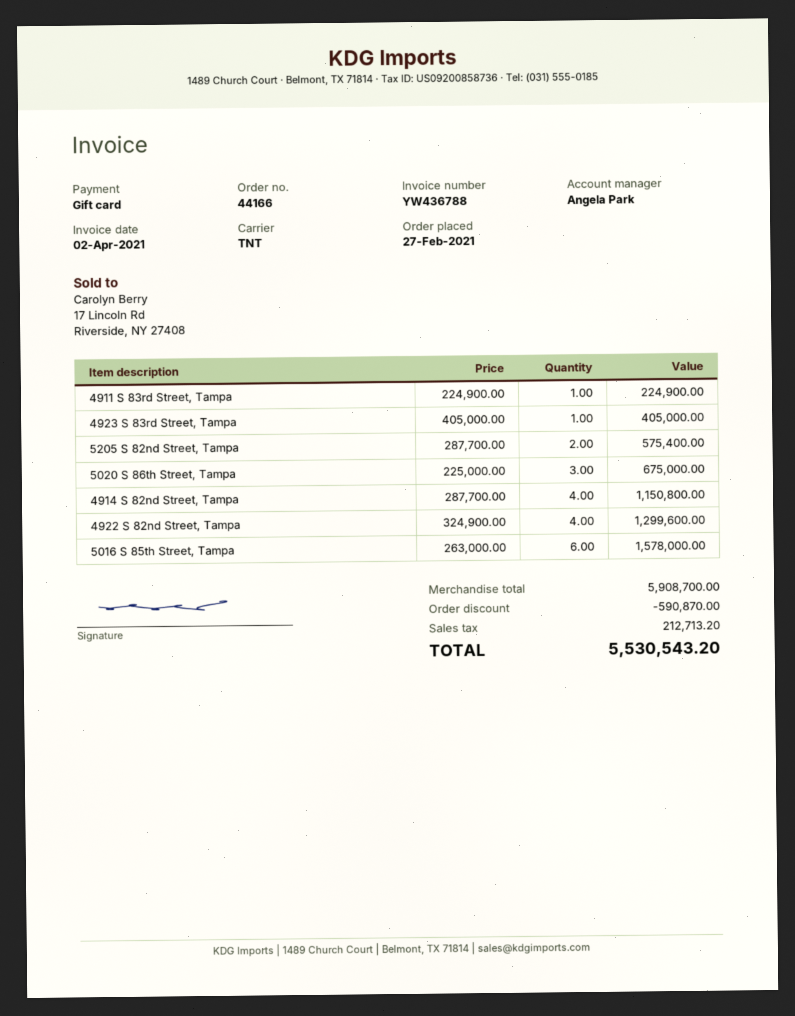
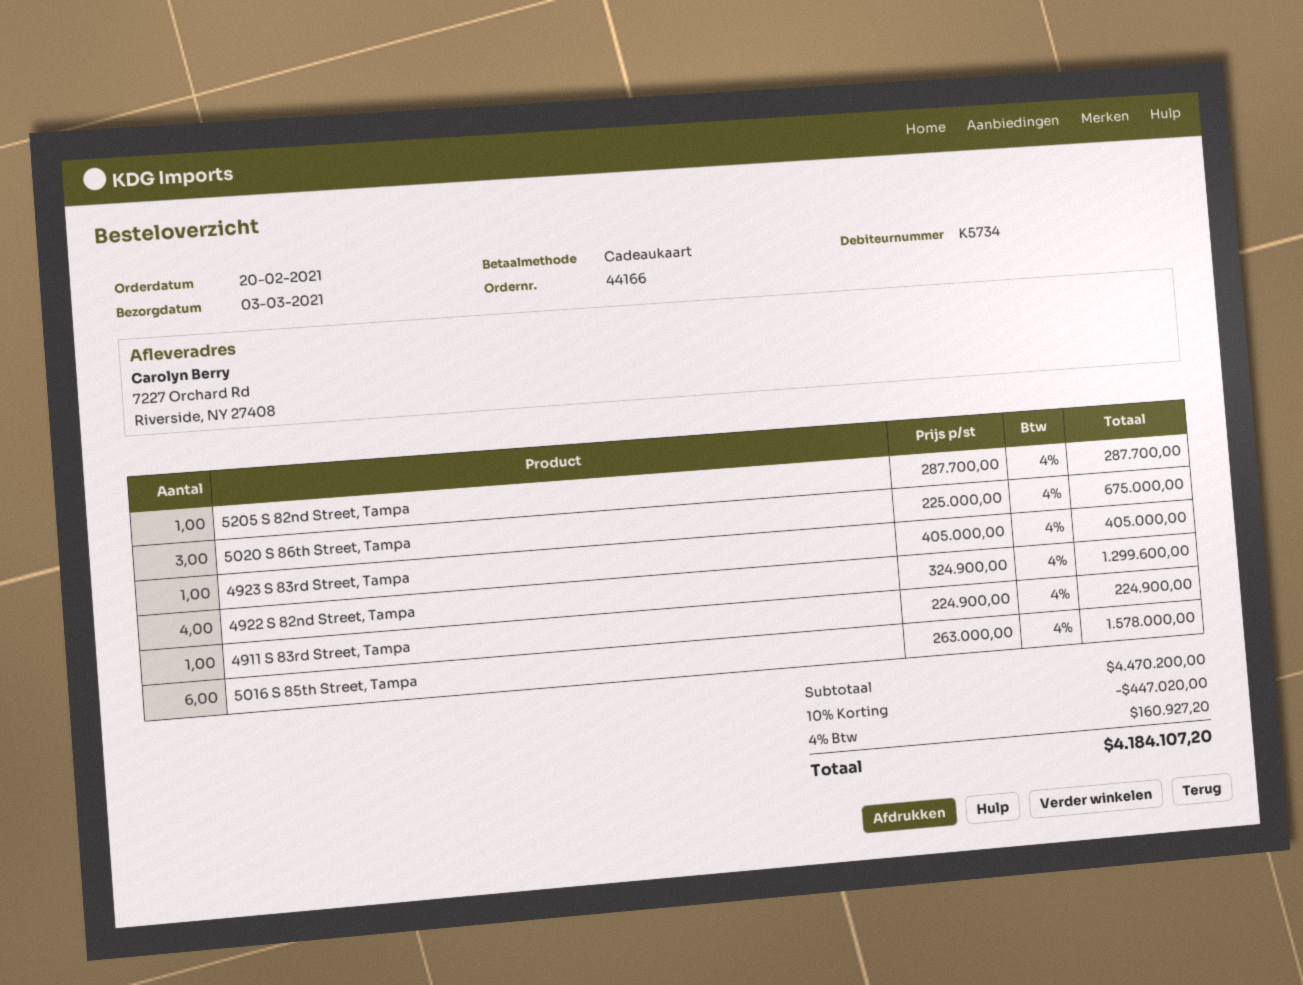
order date: 2021-02-27 -> 2021-02-20
5205 S 82nd Street, Tampa: 2 x 287700.00 = 575400.00 -> 1 x 287700.00 = 287700.00
4914 S 82nd Street, Tampa: 4 x 287700.00 = 1150800.00 -> none
subtotal: 5908700.00 -> 4470200.00
discount: 590870.00 -> 447020.00
tax: 212713.20 -> 160927.20
total: 5530543.20 -> 4184107.20

